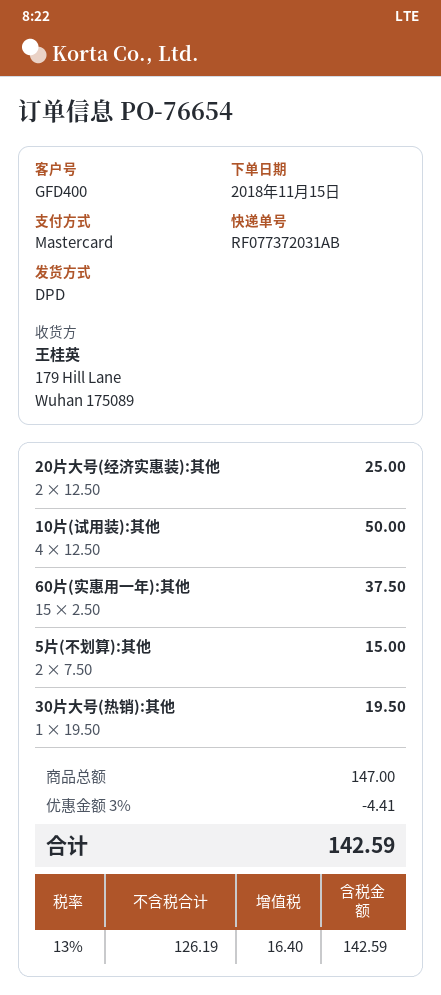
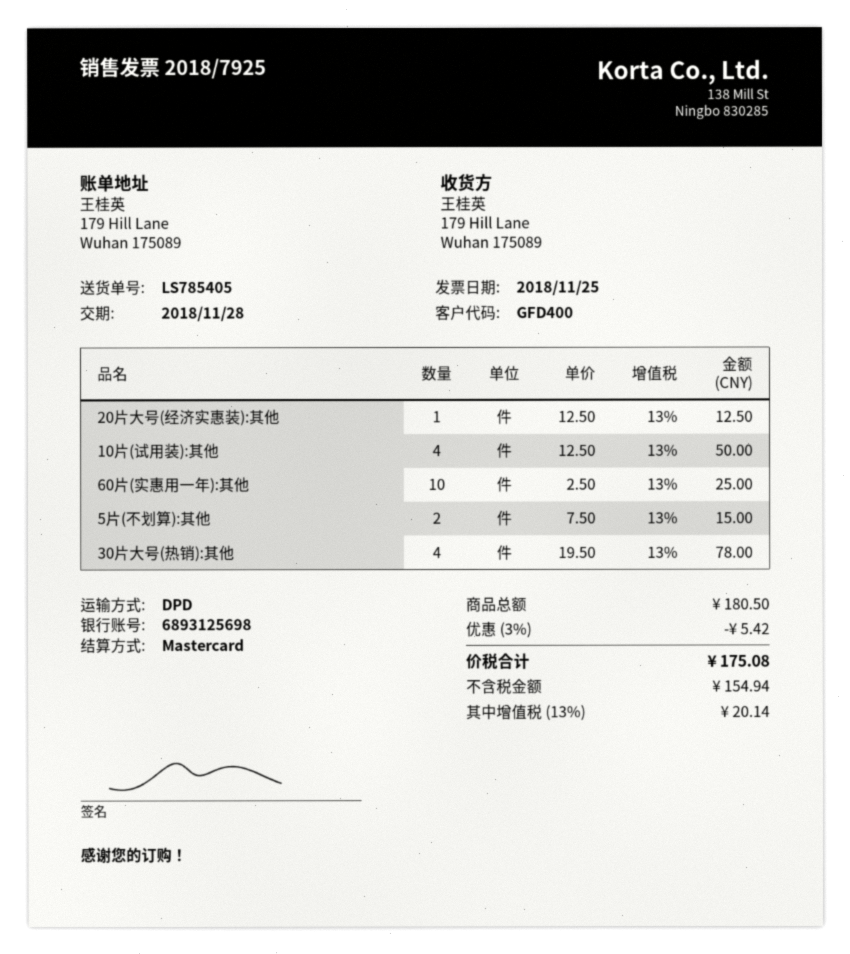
20片大号(经济实惠装):其他: 2 x 12.50 = 25.00 -> 1 x 12.50 = 12.50
60片(实惠用一年):其他: 15 x 2.50 = 37.50 -> 10 x 2.50 = 25.00
30片大号(热销):其他: 1 x 19.50 = 19.50 -> 4 x 19.50 = 78.00
subtotal: 147.00 -> 180.50
discount: 3% = 4.41 -> 3% = 5.42
net: 126.19 -> 154.94
tax: 13% = 16.40 -> 13% = 20.14
total: 142.59 -> 175.08

